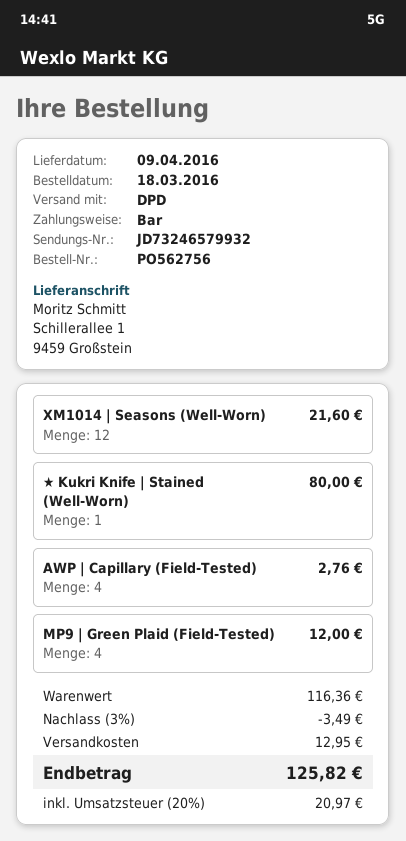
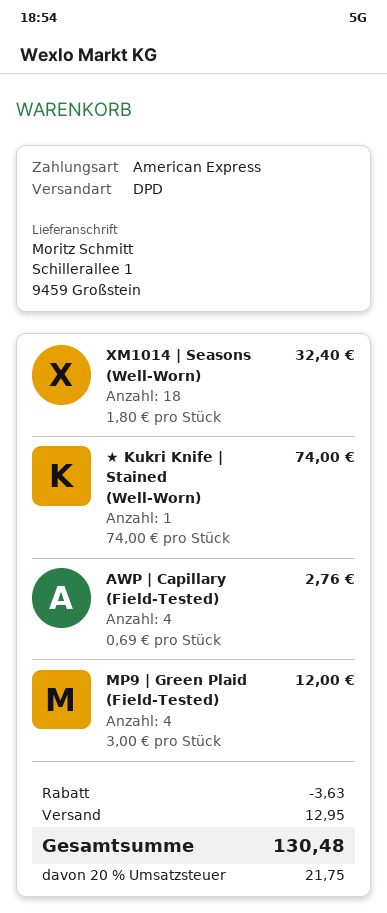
payment method: cash -> American Express
XM1014 | Seasons (Well-Worn): 12 for 21.60 -> 18 for 32.40
★ Kukri Knife | Stained (Well-Worn): 1 for 80.00 -> 1 for 74.00
discount: 3.49 -> 3.63
tax: 20% = 20.97 -> 20% = 21.75
total: 125.82 -> 130.48

